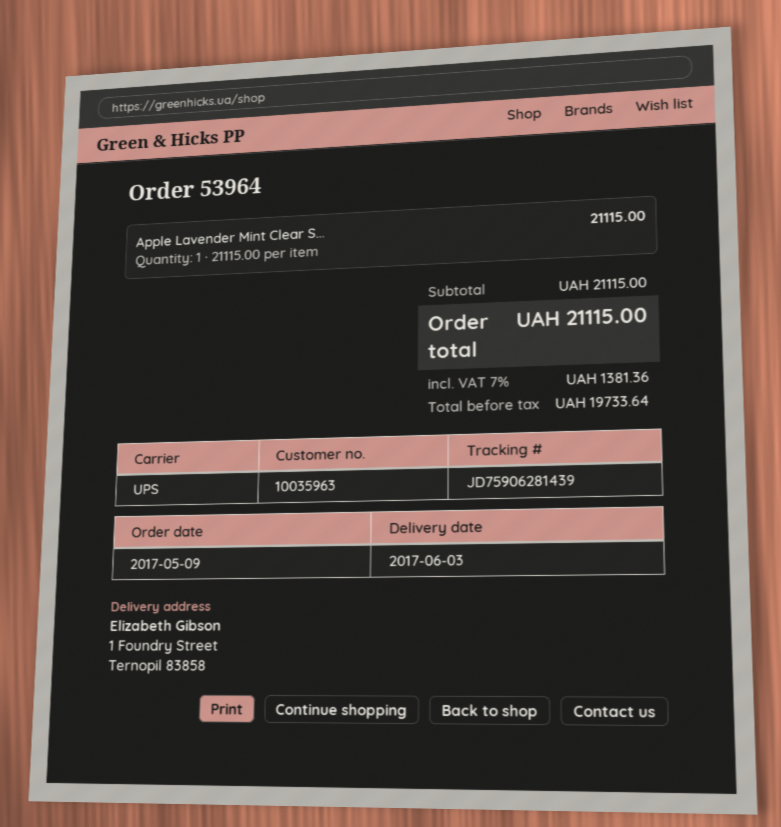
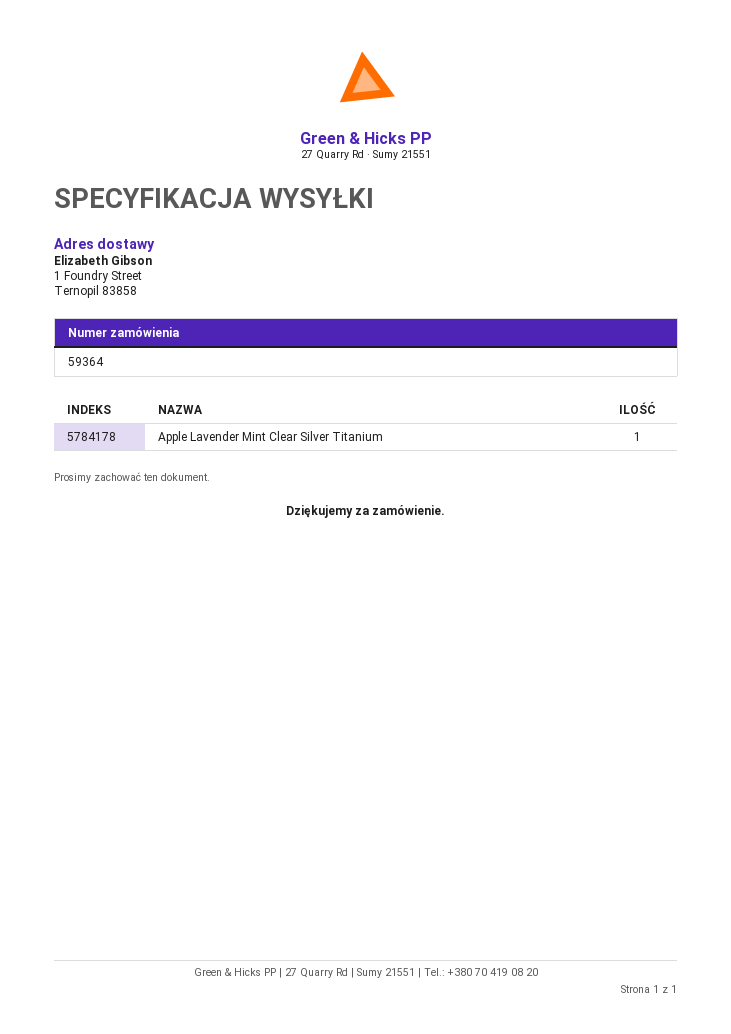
order number: 53964 -> 59364

